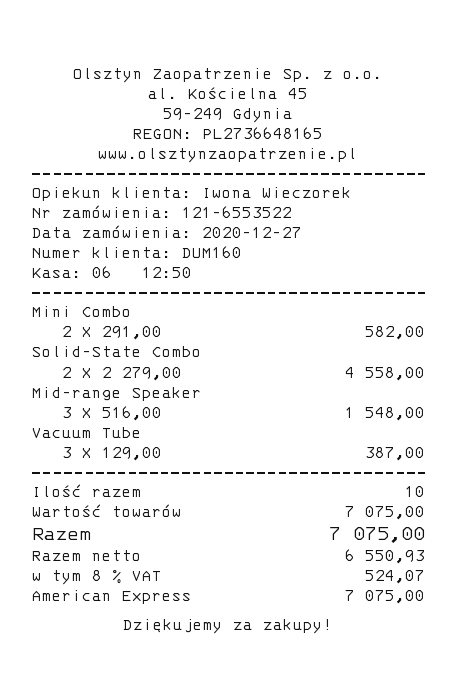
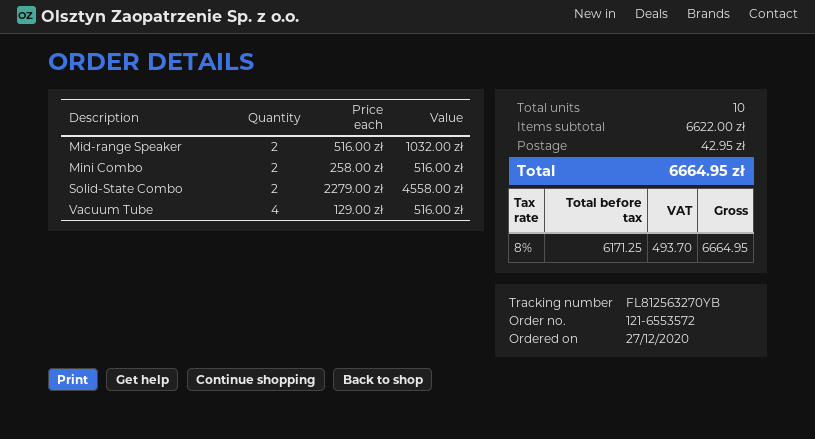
order number: 121-6553522 -> 121-6553572
Mini Combo: 2 x 291.00 = 582.00 -> 2 x 258.00 = 516.00
Mid-range Speaker: 3 x 516.00 = 1548.00 -> 2 x 516.00 = 1032.00
Vacuum Tube: 3 x 129.00 = 387.00 -> 4 x 129.00 = 516.00
subtotal: 7075.00 -> 6622.00
shipping: none -> 42.95
net: 6550.93 -> 6171.25
tax: 8% = 524.07 -> 8% = 493.70
total: 7075.00 -> 6664.95

